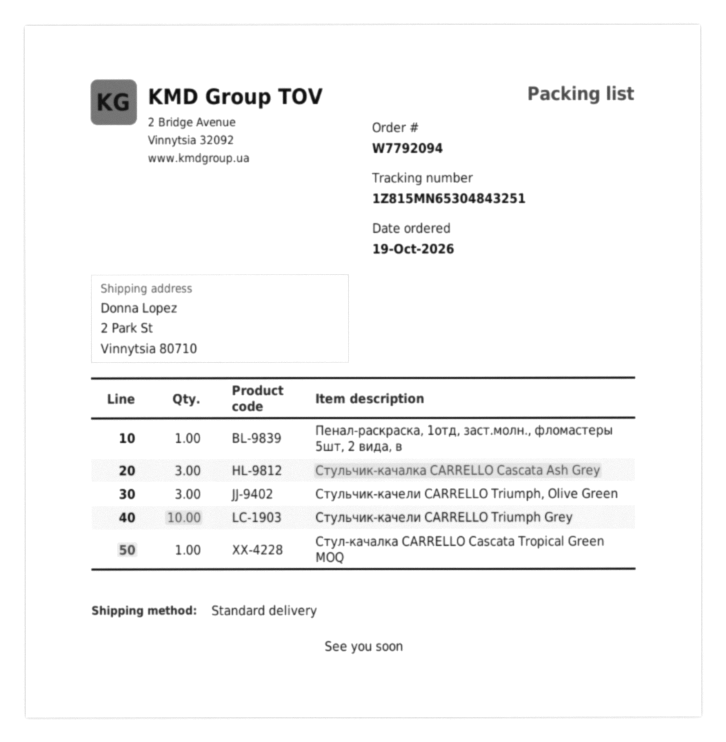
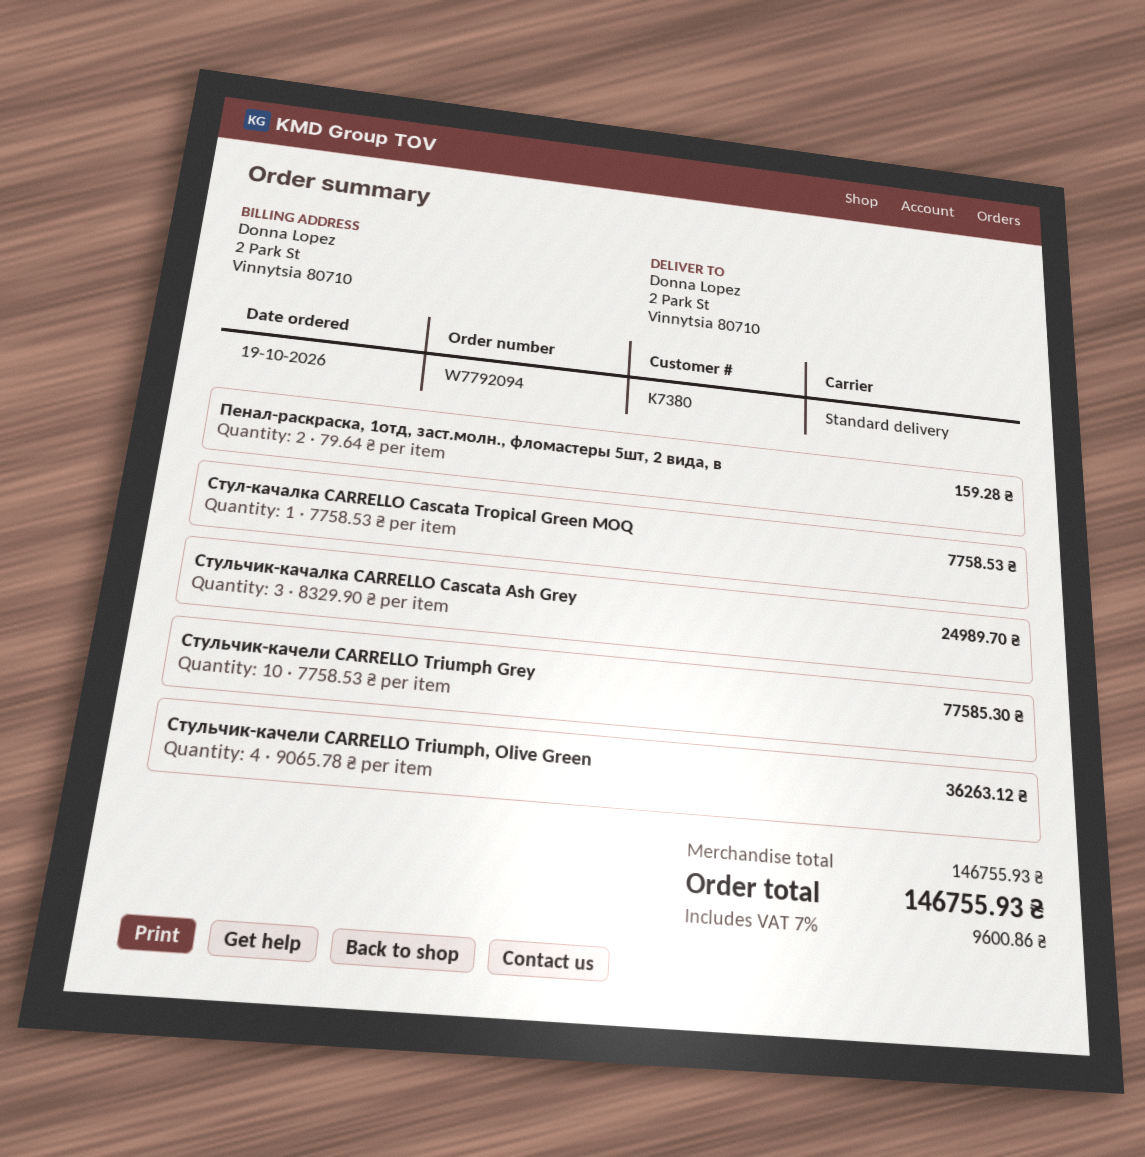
Пенал-раскраска, 1отд, заст.молн., фломастеры 5шт, 2 вида, в: 1 -> 2
Стульчик-качели CARRELLO Triumph, Olive Green: 3 -> 4

